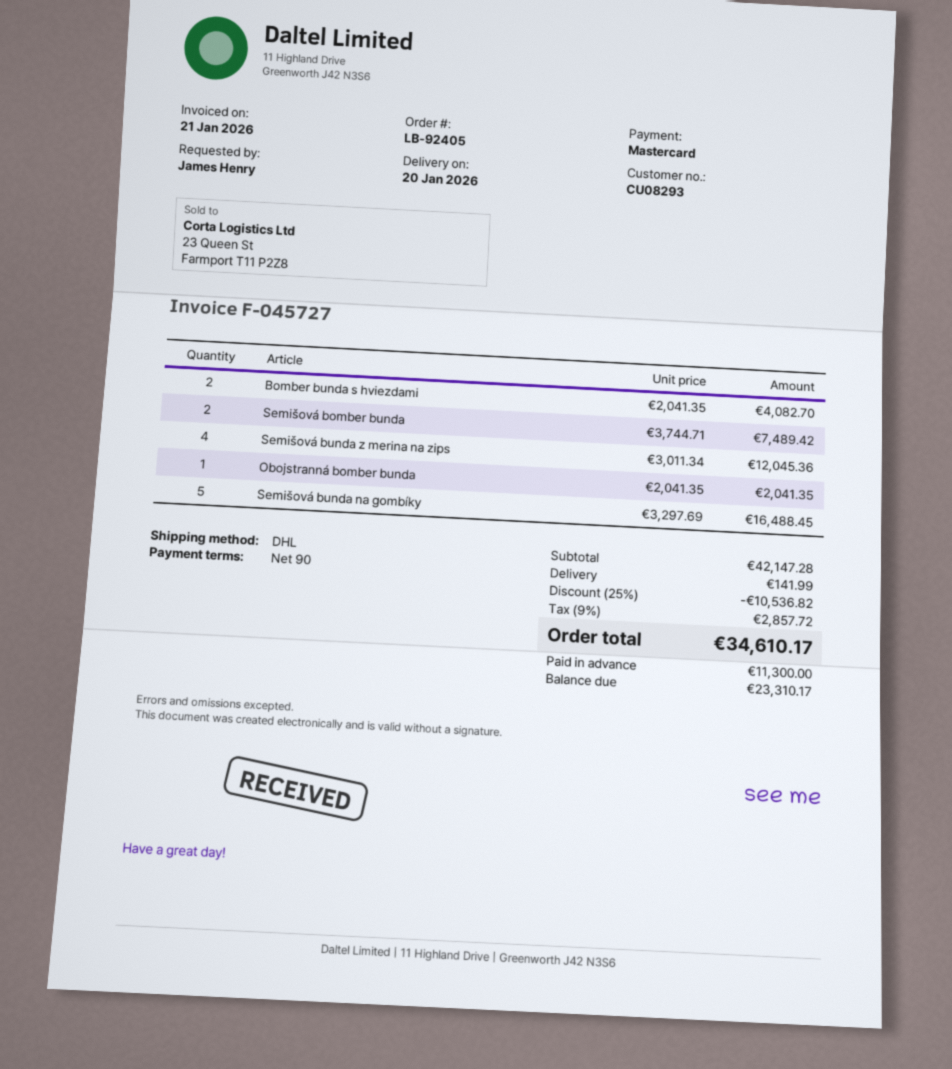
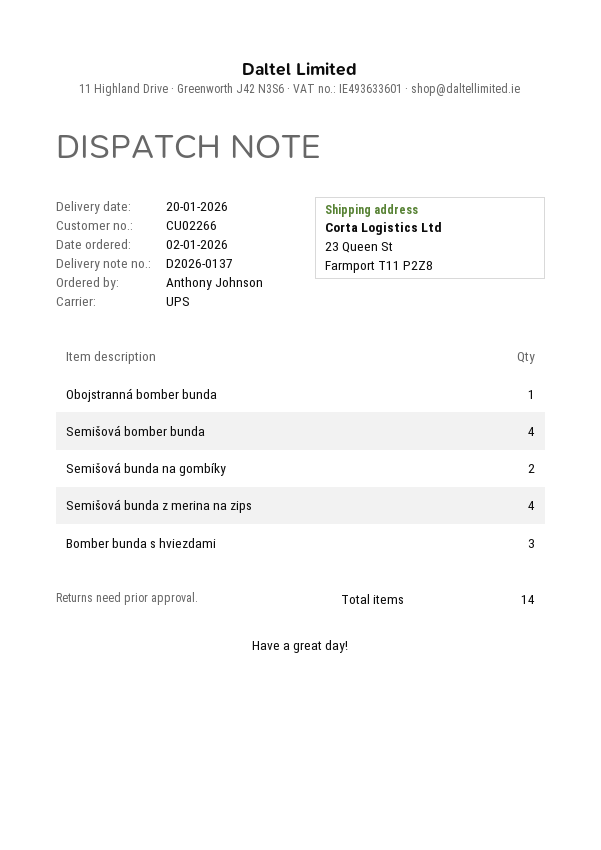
customer number: CU08293 -> CU02266
ordered by: James Henry -> Anthony Johnson
shipping method: DHL -> UPS
Bomber bunda s hviezdami: 2 -> 3
Semišová bomber bunda: 2 -> 4
Semišová bunda na gombíky: 5 -> 2

